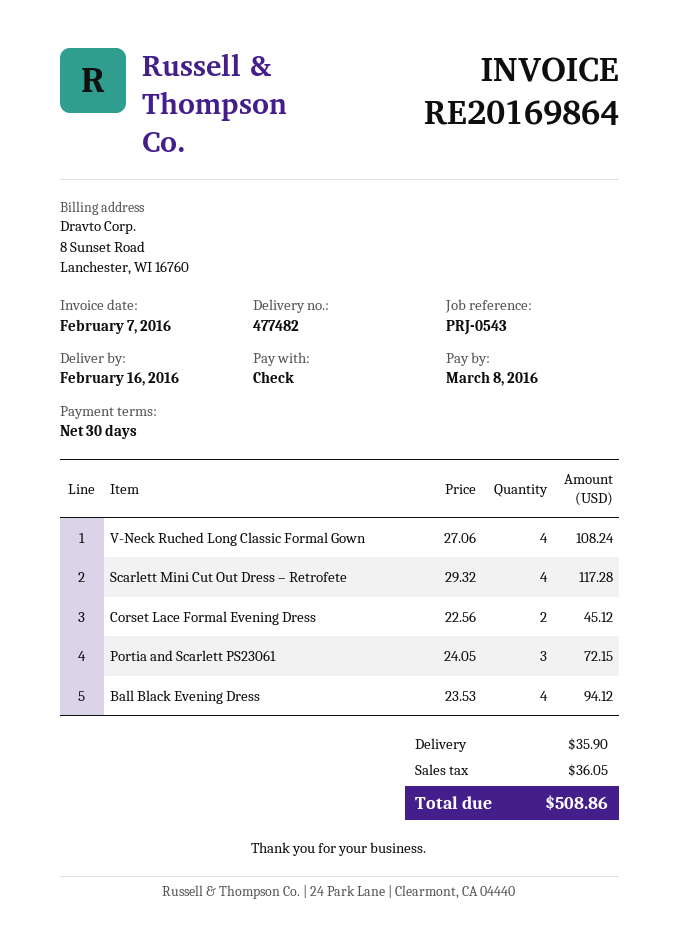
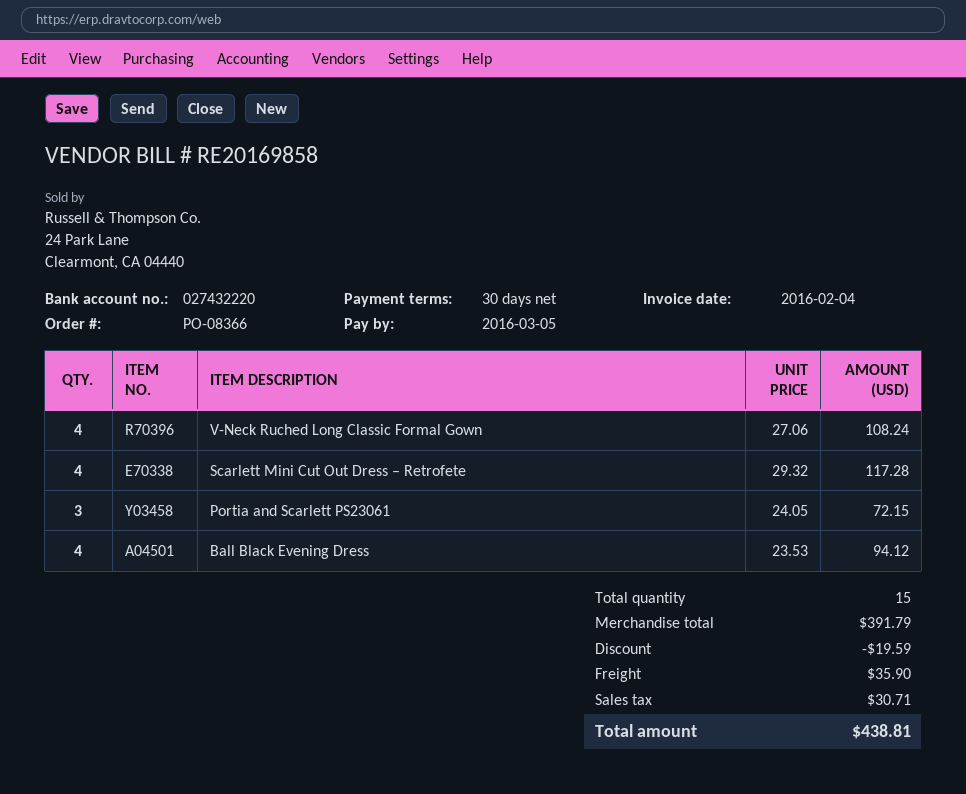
invoice number: RE20169864 -> RE20169858
invoice date: 2016-02-07 -> 2016-02-04
due date: 2016-03-08 -> 2016-03-05
Corset Lace Formal Evening Dress: 2 x 22.56 = 45.12 -> none
discount: none -> 19.59
tax: 36.05 -> 30.71
total: 508.86 -> 438.81

